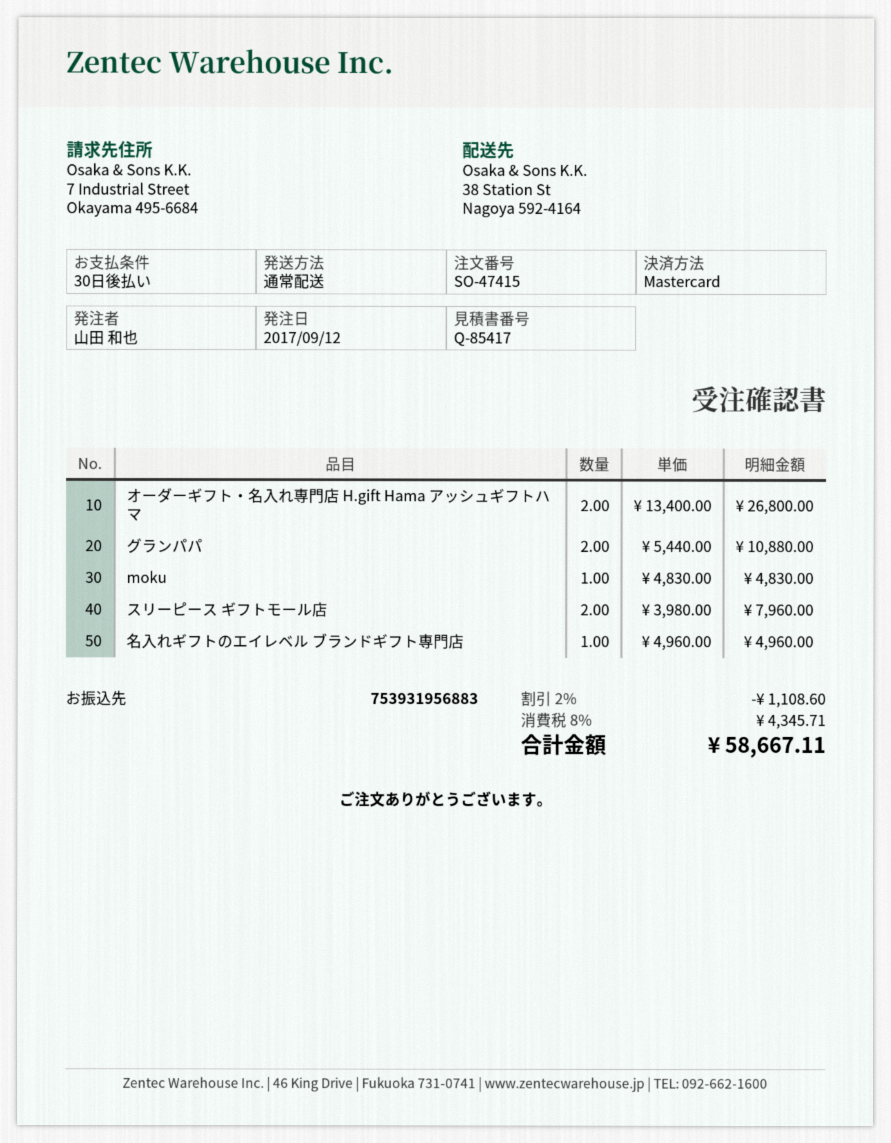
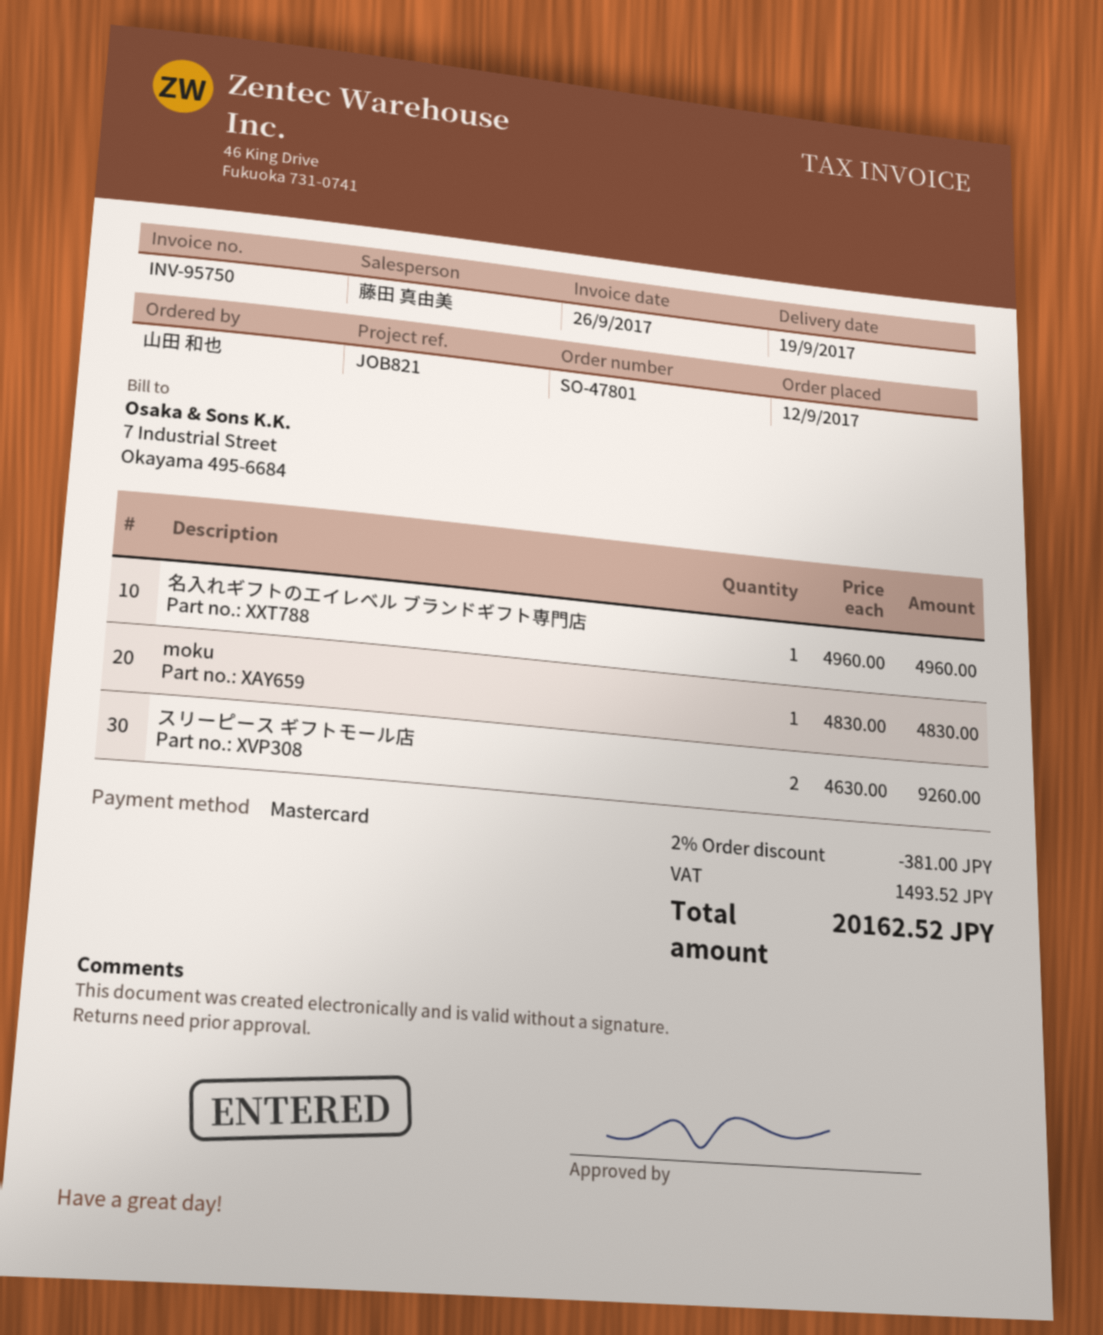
order number: SO-47415 -> SO-47801
オーダーギフト・名入れ専門店 H.gift Hama アッシュギフトハマ: 2 x 13400.00 = 26800.00 -> none
グランパパ: 2 x 5440.00 = 10880.00 -> none
スリーピース ギフトモール店: 2 x 3980.00 = 7960.00 -> 2 x 4630.00 = 9260.00
discount: 2% = 1108.60 -> 2% = 381.00
tax: 4345.71 -> 1493.52
total: 58667.11 -> 20162.52

